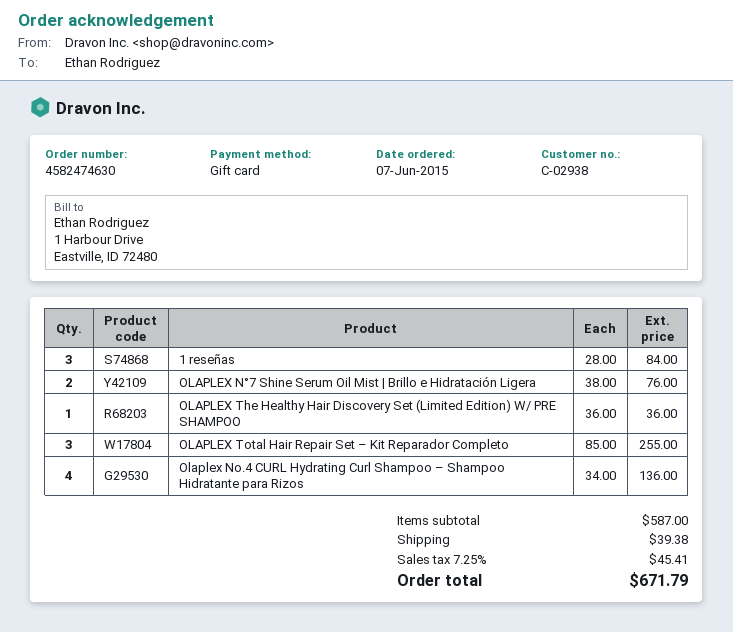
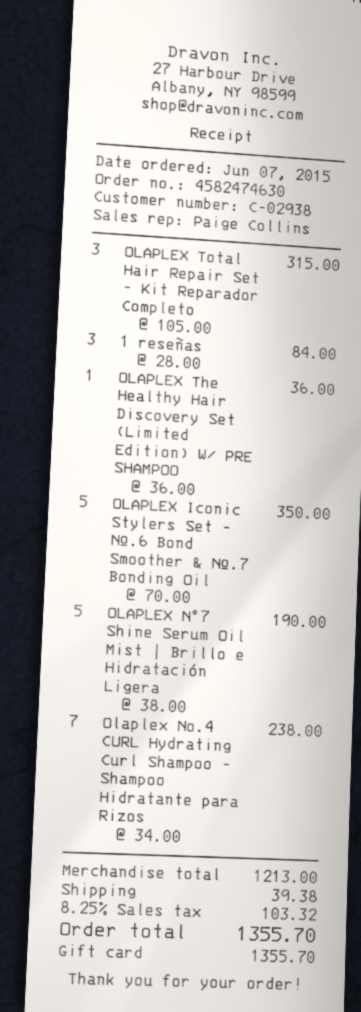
OLAPLEX N°7 Shine Serum Oil Mist | Brillo e Hidratación Ligera: 2 x 38.00 = 76.00 -> 5 x 38.00 = 190.00
OLAPLEX Total Hair Repair Set – Kit Reparador Completo: 3 x 85.00 = 255.00 -> 3 x 105.00 = 315.00
Olaplex No.4 CURL Hydrating Curl Shampoo – Shampoo Hidratante para Rizos: 4 x 34.00 = 136.00 -> 7 x 34.00 = 238.00
OLAPLEX Iconic Stylers Set – Nº.6 Bond Smoother & Nº.7 Bonding Oil: none -> 5 x 70.00 = 350.00
subtotal: 587.00 -> 1213.00
tax: 7.25% = 45.41 -> 8.25% = 103.32
total: 671.79 -> 1355.70

